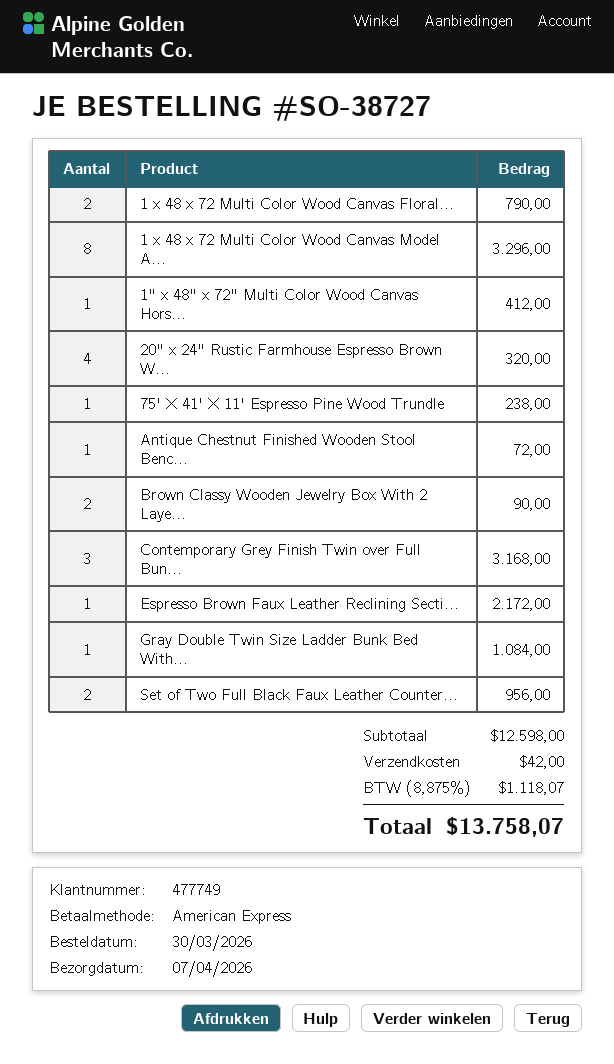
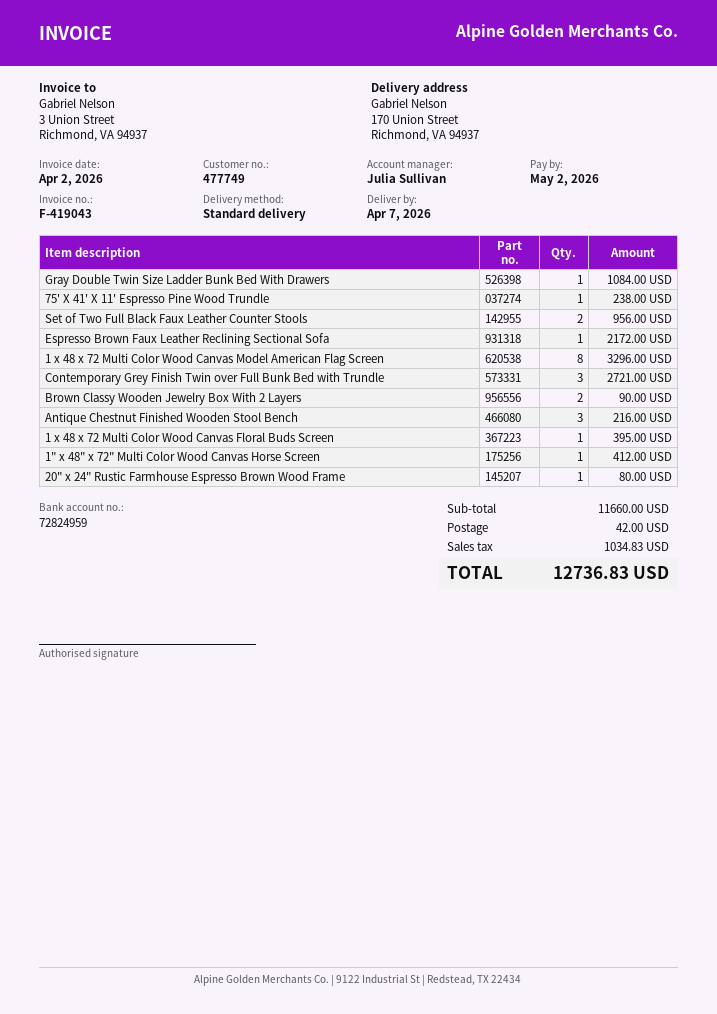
1 x 48 x 72 Multi Color Wood Canvas Floral...: 2 for 790.00 -> 1 for 395.00
20" x 24" Rustic Farmhouse Espresso Brown W...: 4 for 320.00 -> 1 for 80.00
Antique Chestnut Finished Wooden Stool Benc...: 1 for 72.00 -> 3 for 216.00
Contemporary Grey Finish Twin over Full Bun...: 3 for 3168.00 -> 3 for 2721.00
subtotal: 12598.00 -> 11660.00
tax: 1118.07 -> 1034.83
total: 13758.07 -> 12736.83

